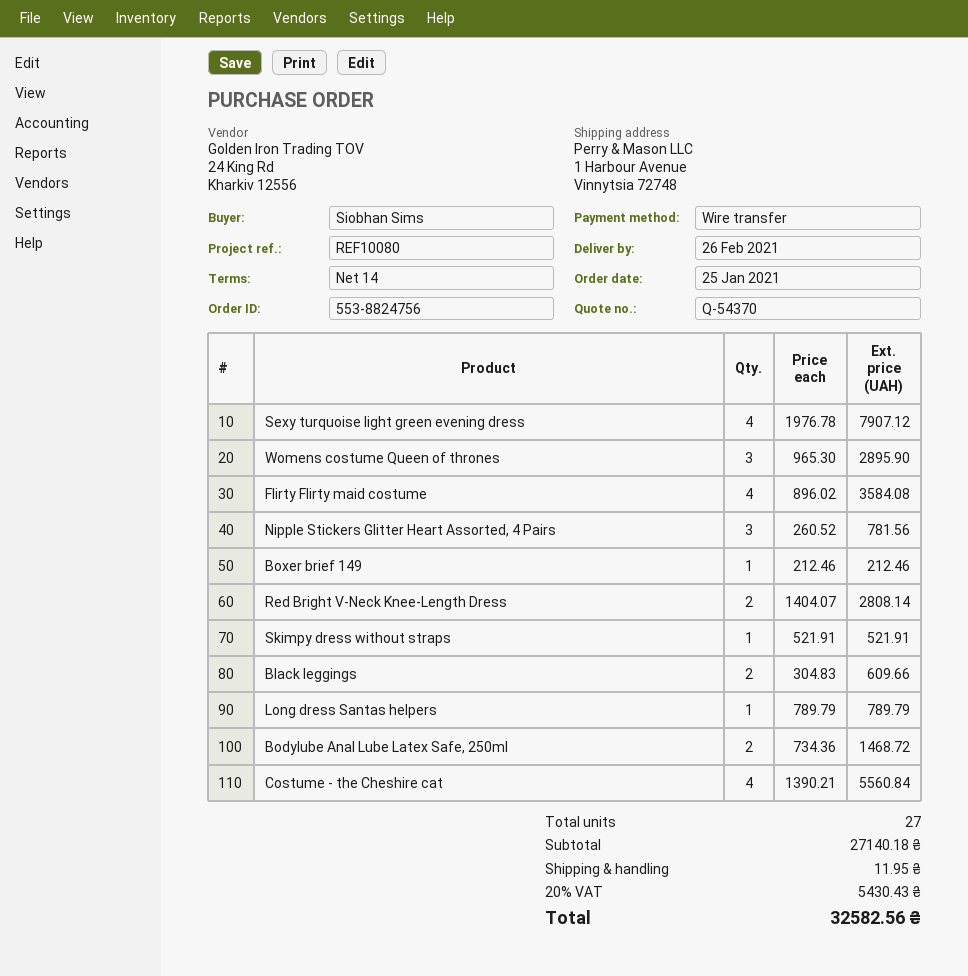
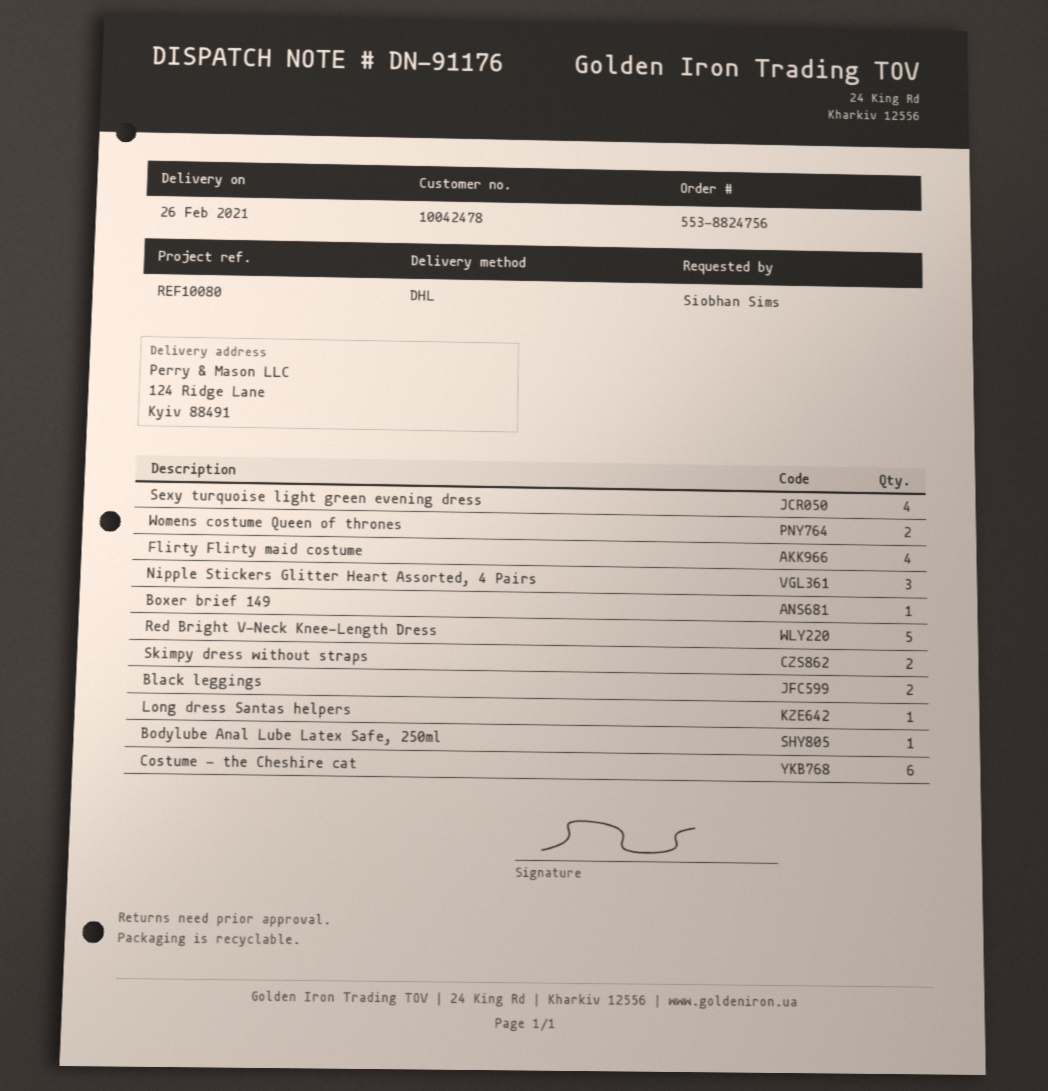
ship to: 1 Harbour Avenue, Vinnytsia 72748 -> 124 Ridge Lane, Kyiv 88491
Womens costume Queen of thrones: 3 -> 2
Red Bright V-Neck Knee-Length Dress: 2 -> 5
Skimpy dress without straps: 1 -> 2
Bodylube Anal Lube Latex Safe, 250ml: 2 -> 1
Costume - the Cheshire cat: 4 -> 6

